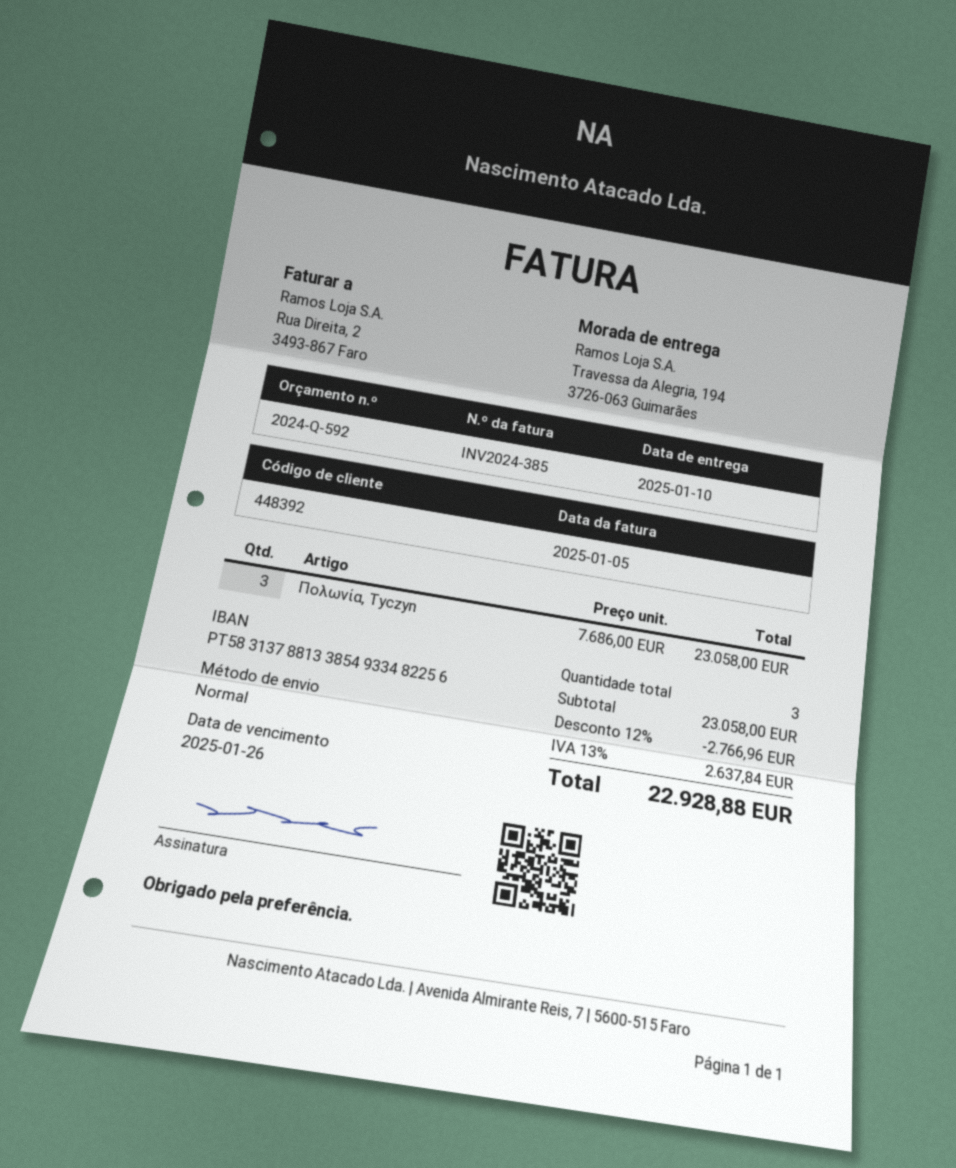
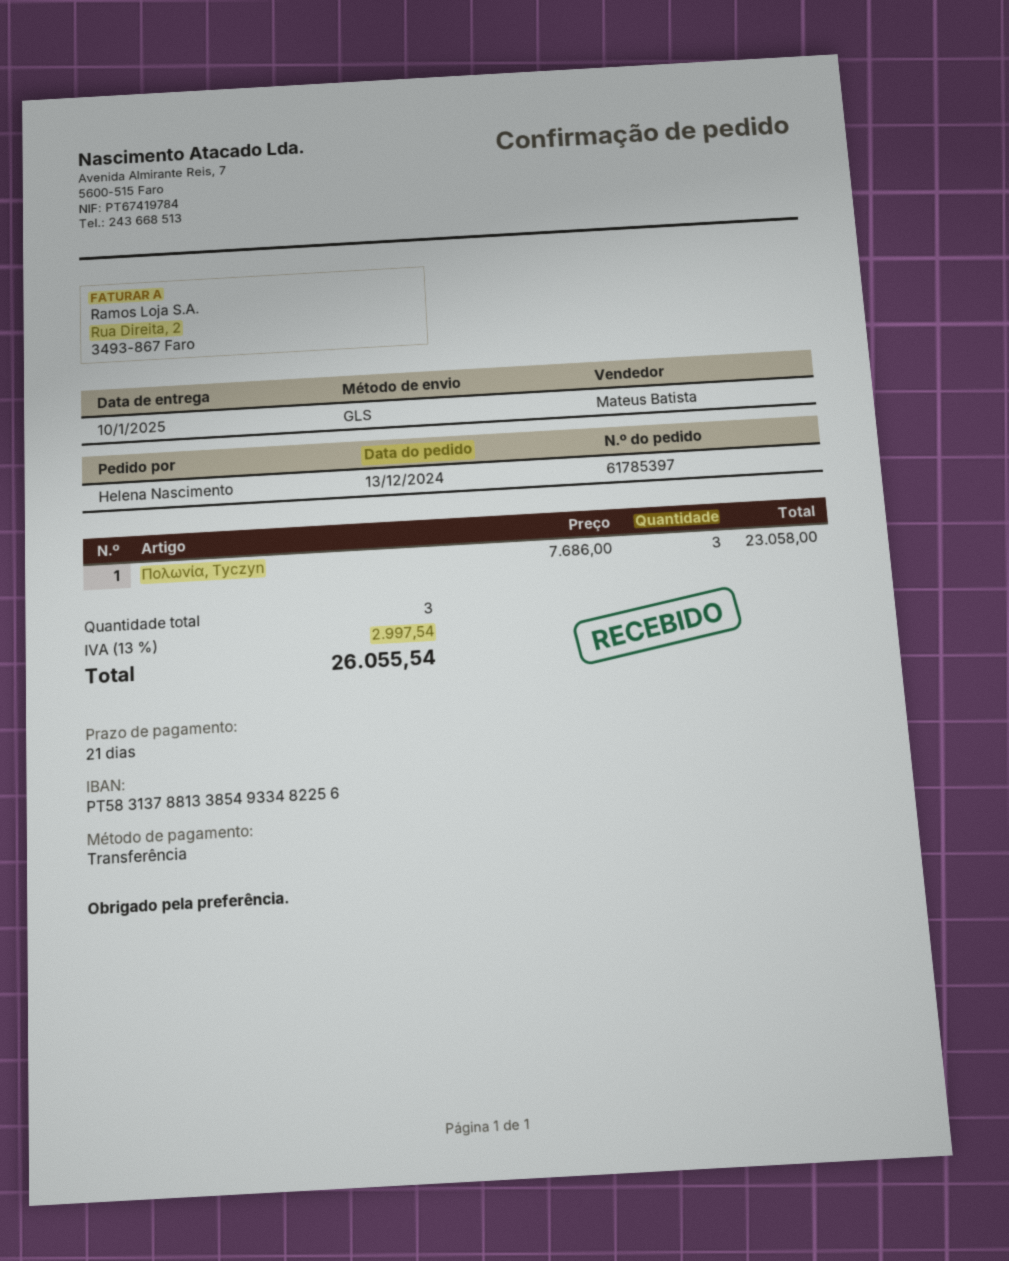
shipping method: standard -> GLS
discount: 12% = 2766.96 -> none
tax: 13% = 2637.84 -> 13% = 2997.54
total: 22928.88 -> 26055.54

